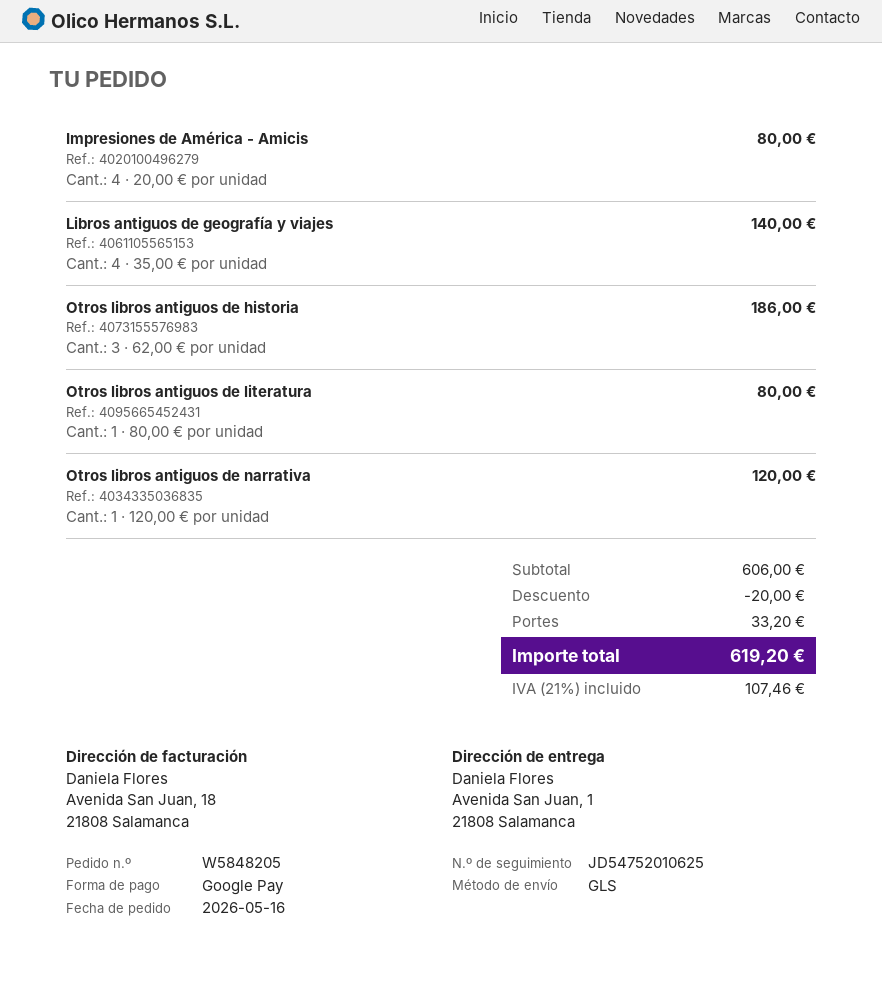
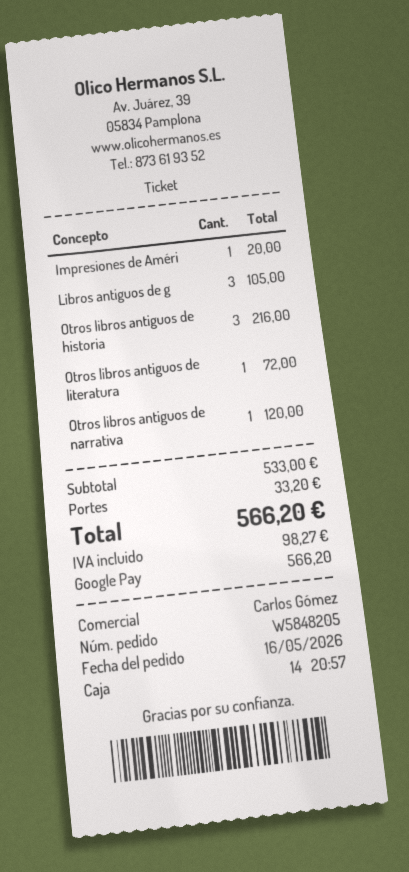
Impresiones de América - Amicis: 4 for 80.00 -> 1 for 20.00
Libros antiguos de geografía y viajes: 4 for 140.00 -> 3 for 105.00
Otros libros antiguos de historia: 3 for 186.00 -> 3 for 216.00
Otros libros antiguos de literatura: 1 for 80.00 -> 1 for 72.00
subtotal: 606.00 -> 533.00
discount: 20.00 -> none
tax: 107.46 -> 98.27
total: 619.20 -> 566.20

